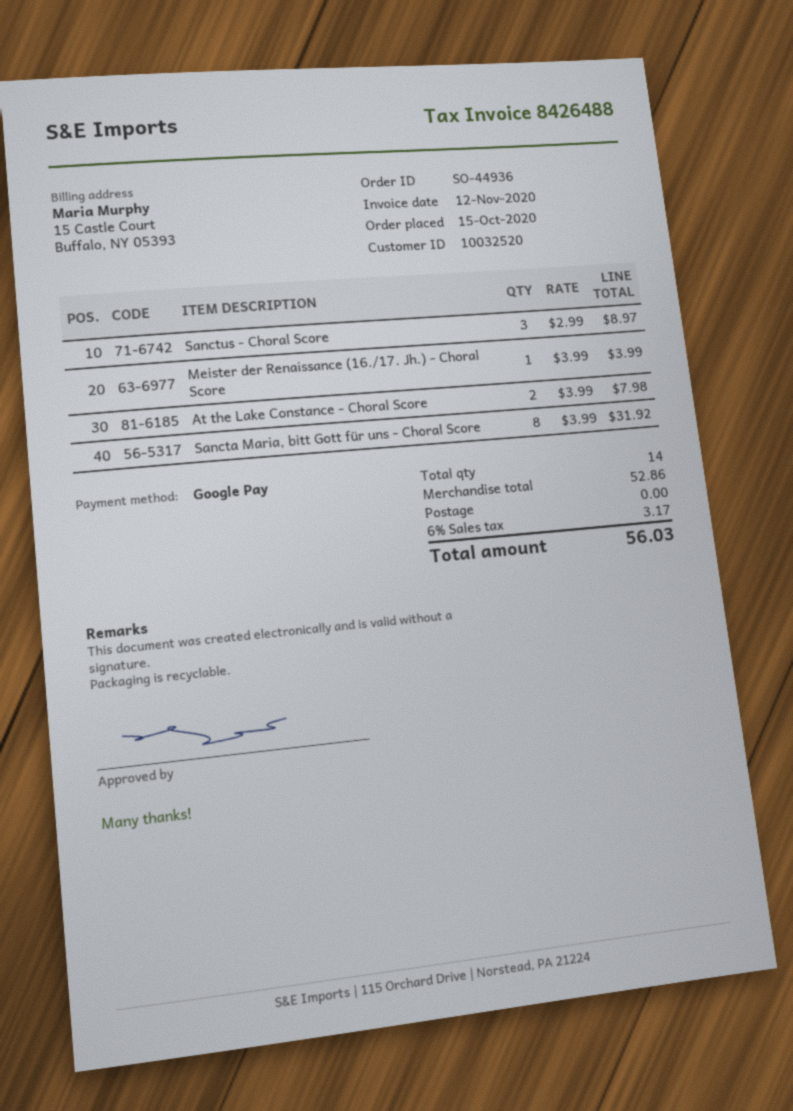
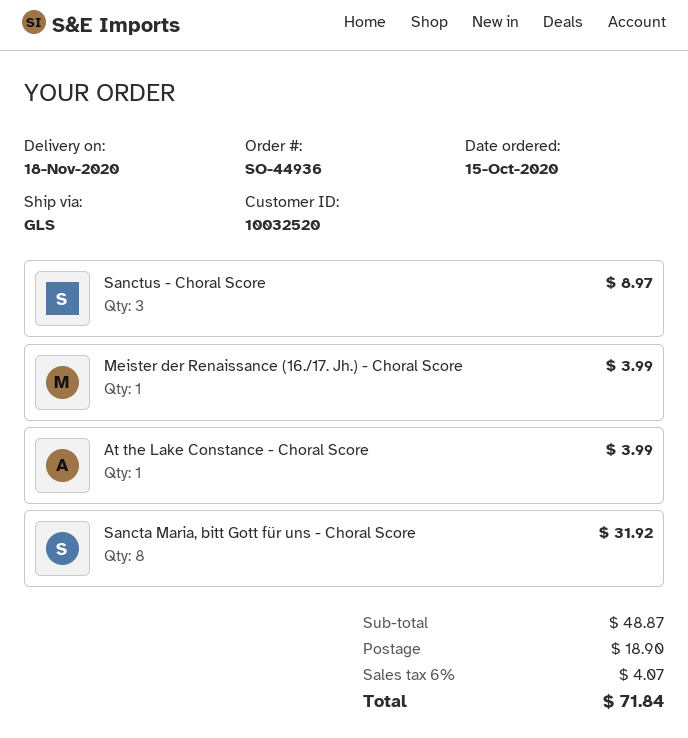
At the Lake Constance - Choral Score: 2 for 7.98 -> 1 for 3.99
subtotal: 52.86 -> 48.87
shipping: 0.00 -> 18.90
tax: 6% = 3.17 -> 6% = 4.07
total: 56.03 -> 71.84

